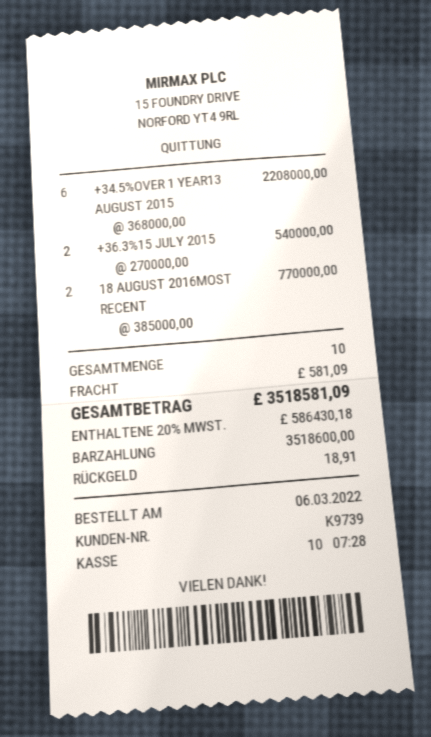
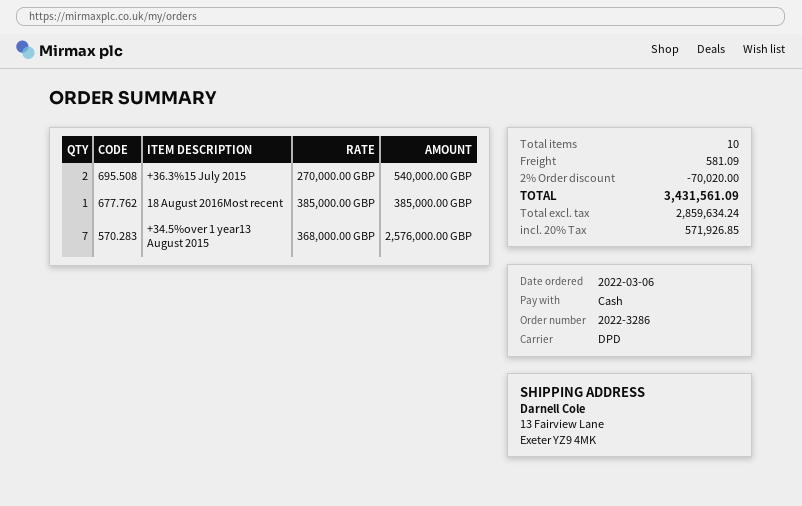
+34.5%OVER 1 YEAR13 AUGUST 2015: 6 x 368000.00 = 2208000.00 -> 7 x 368000.00 = 2576000.00
18 AUGUST 2016MOST RECENT: 2 x 385000.00 = 770000.00 -> 1 x 385000.00 = 385000.00
discount: none -> 2% = 70020.00
tax: 20% = 586430.18 -> 20% = 571926.85
total: 3518581.09 -> 3431561.09

